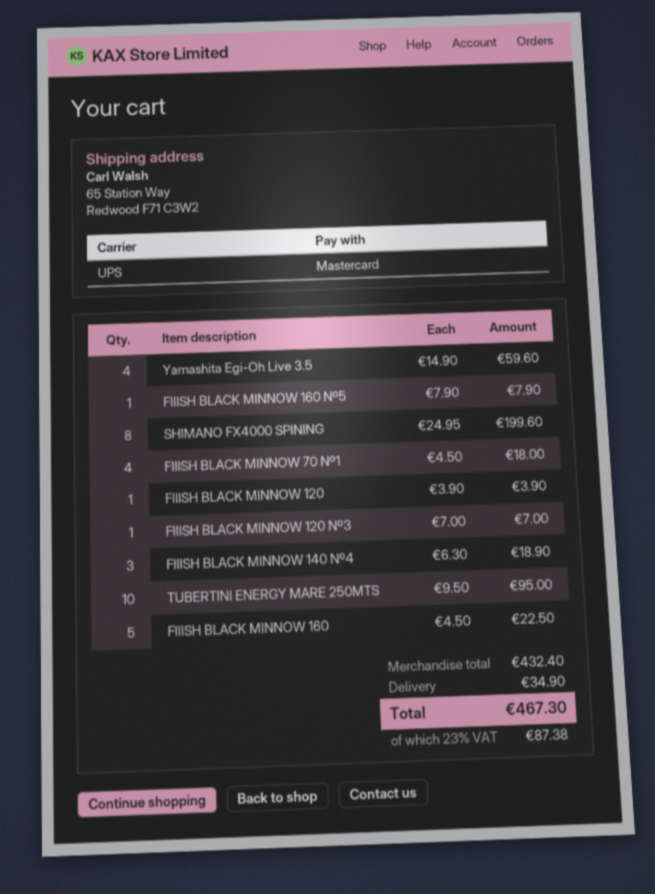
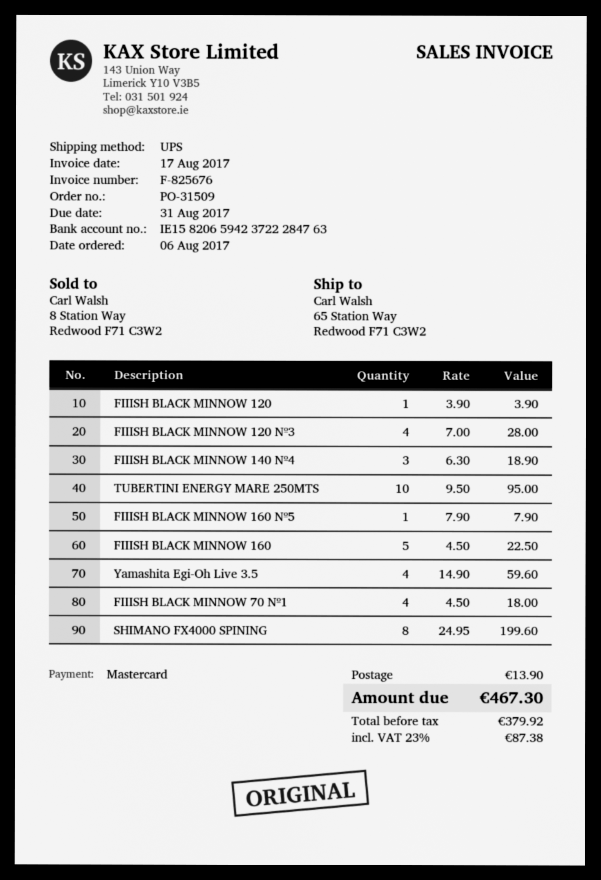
FIIISH BLACK MINNOW 120 Nº3: 1 x 7.00 = 7.00 -> 4 x 7.00 = 28.00
shipping: 34.90 -> 13.90

